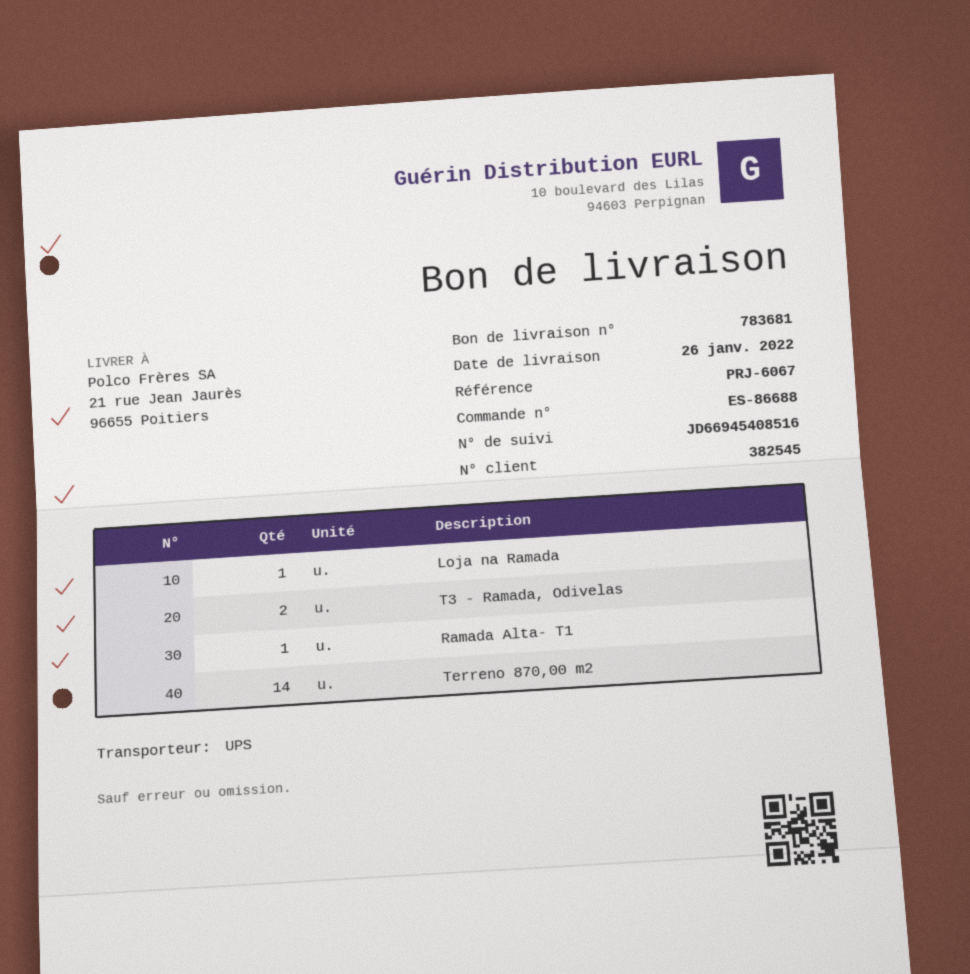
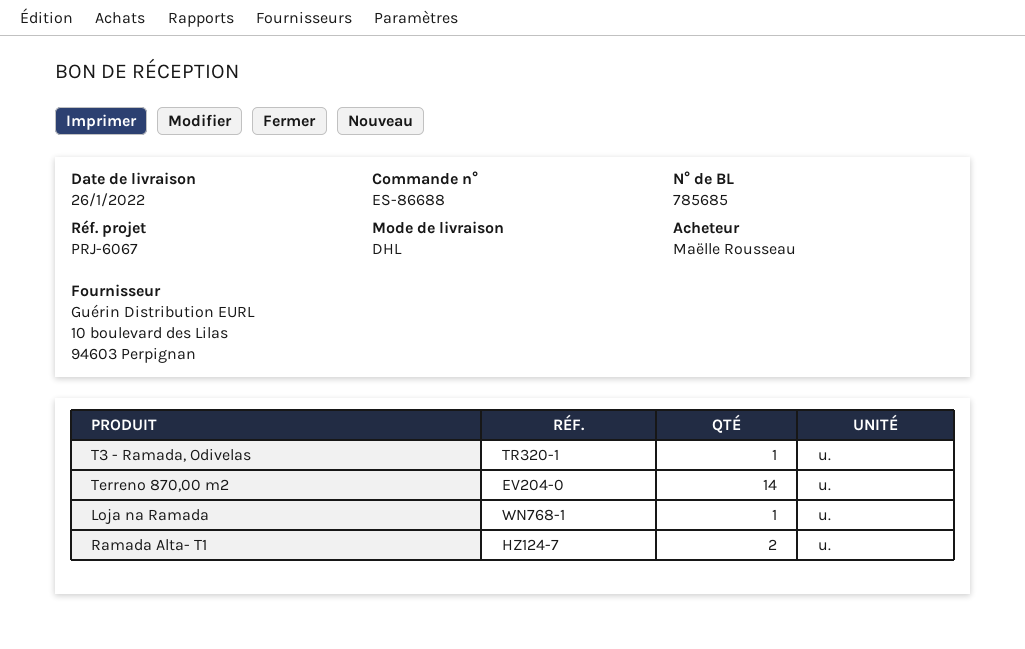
delivery note number: 783681 -> 785685
shipping method: UPS -> DHL
T3 - Ramada, Odivelas: 2 -> 1
Ramada Alta- T1: 1 -> 2

